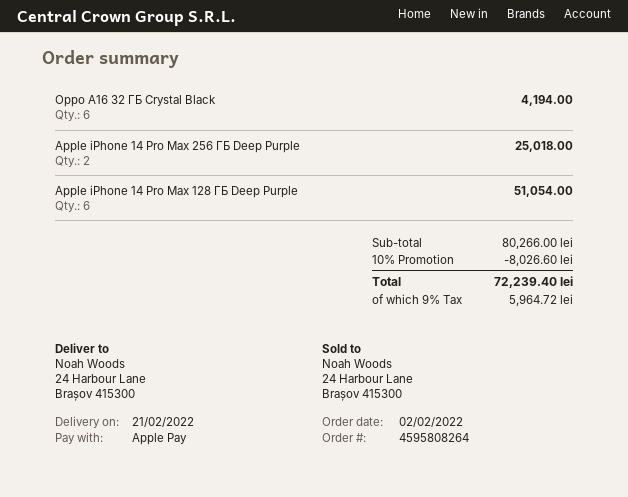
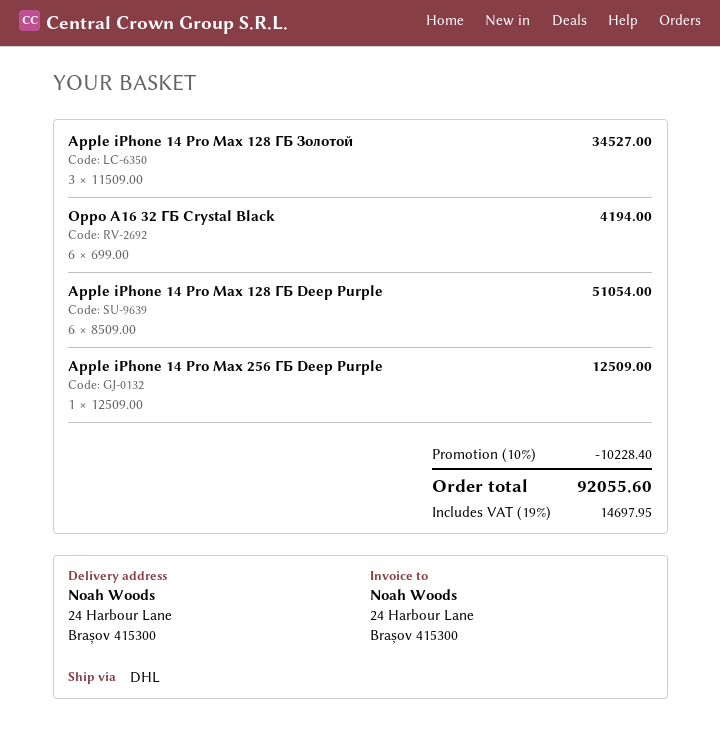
Apple iPhone 14 Pro Max 256 ГБ Deep Purple: 2 for 25018.00 -> 1 for 12509.00
Apple iPhone 14 Pro Max 128 ГБ Золотой: none -> 3 for 34527.00
discount: 10% = 8026.60 -> 10% = 10228.40
tax: 9% = 5964.72 -> 19% = 14697.95
total: 72239.40 -> 92055.60

